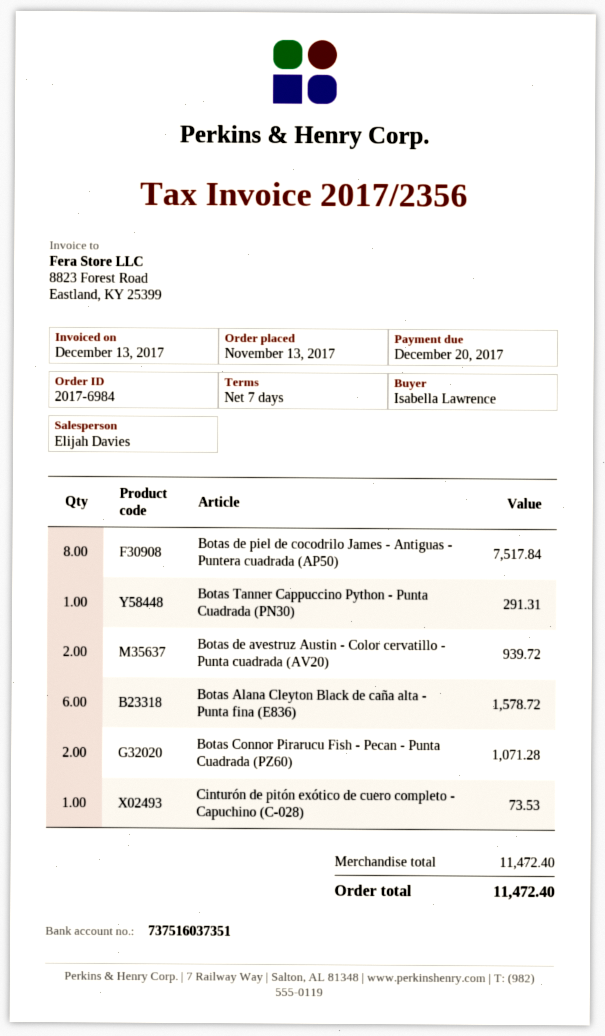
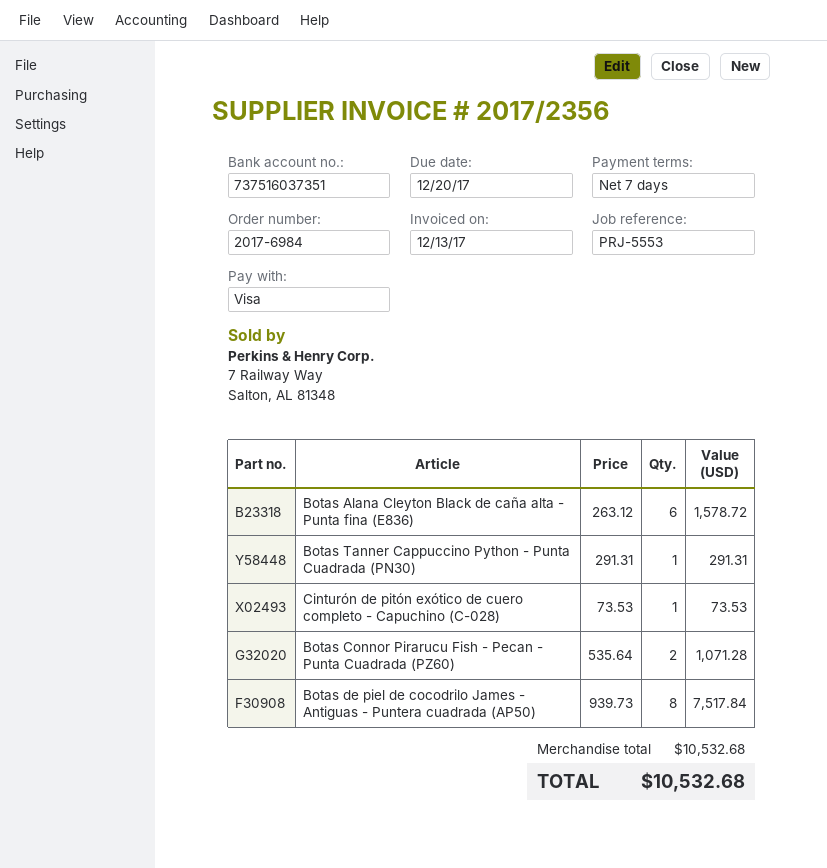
Botas de avestruz Austin - Color cervatillo - Punta cuadrada (AV20): 2 for 939.72 -> none
subtotal: 11472.40 -> 10532.68
total: 11472.40 -> 10532.68

